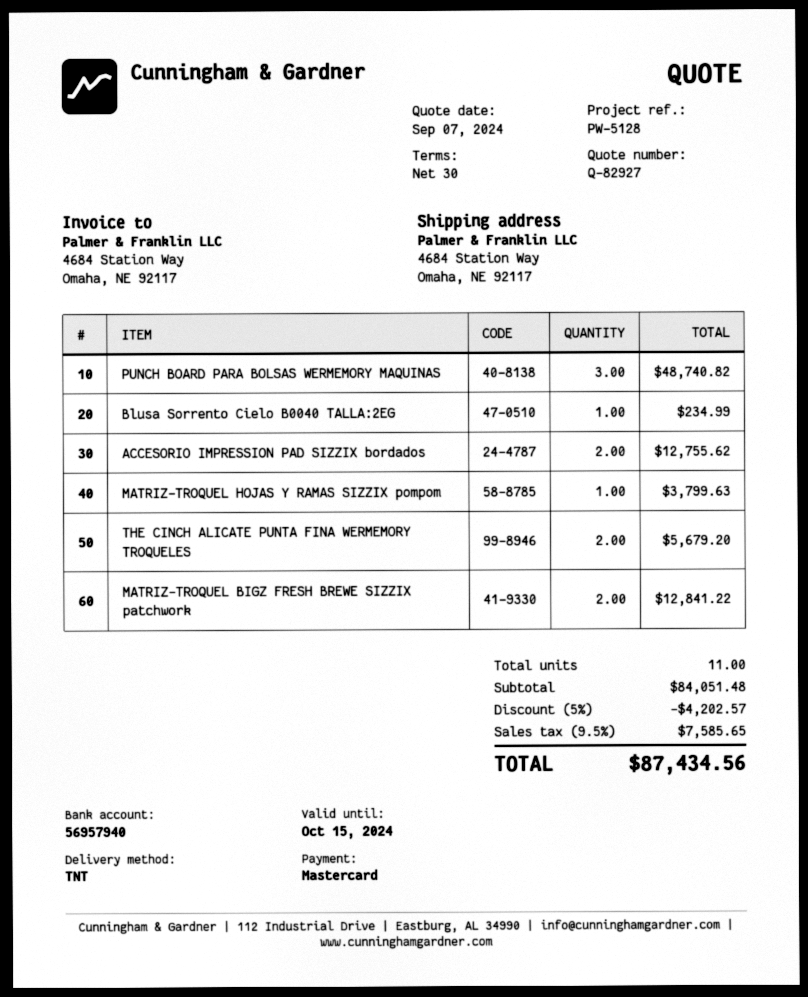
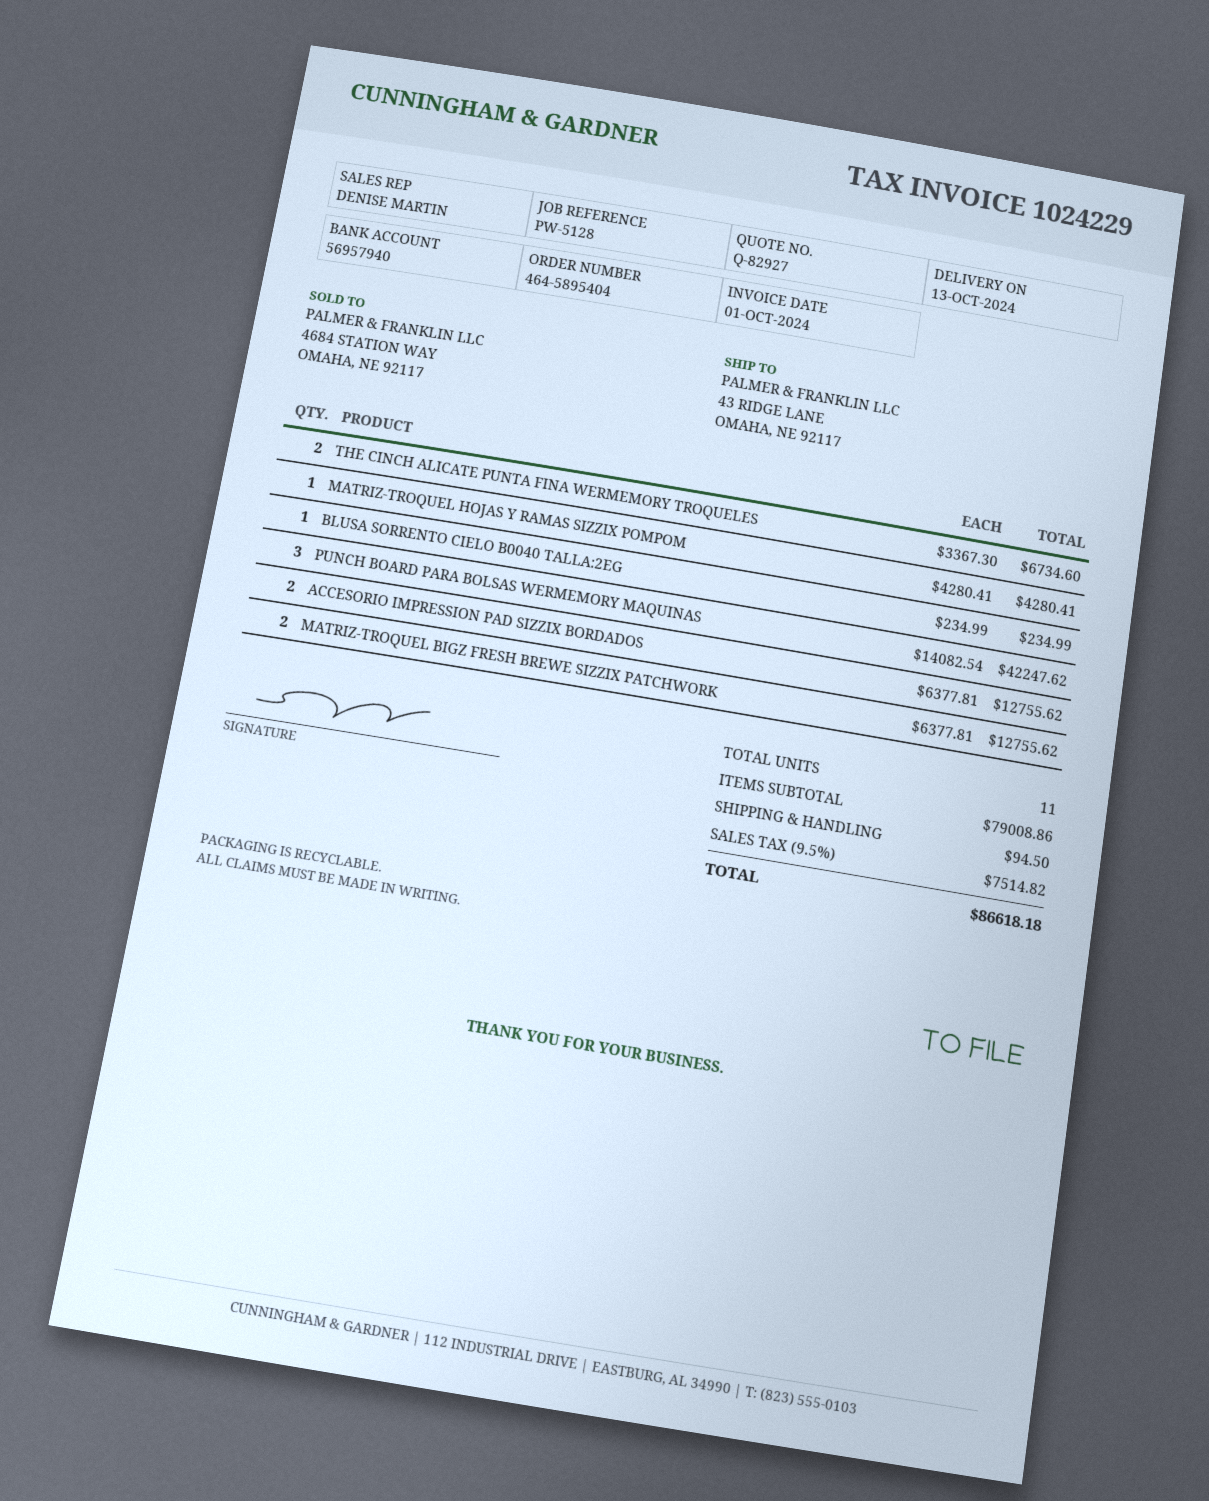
ship to: 4684 Station Way, Omaha, NE 92117 -> 43 RIDGE LANE, OMAHA, NE 92117
PUNCH BOARD PARA BOLSAS WERMEMORY MAQUINAS: 3 for 48740.82 -> 3 for 42247.62
MATRIZ-TROQUEL HOJAS Y RAMAS SIZZIX pompom: 1 for 3799.63 -> 1 for 4280.41
THE CINCH ALICATE PUNTA FINA WERMEMORY TROQUELES: 2 for 5679.20 -> 2 for 6734.60
MATRIZ-TROQUEL BIGZ FRESH BREWE SIZZIX patchwork: 2 for 12841.22 -> 2 for 12755.62
subtotal: 84051.48 -> 79008.86
discount: 5% = 4202.57 -> none
shipping: none -> 94.50
tax: 9.5% = 7585.65 -> 9.5% = 7514.82
total: 87434.56 -> 86618.18

